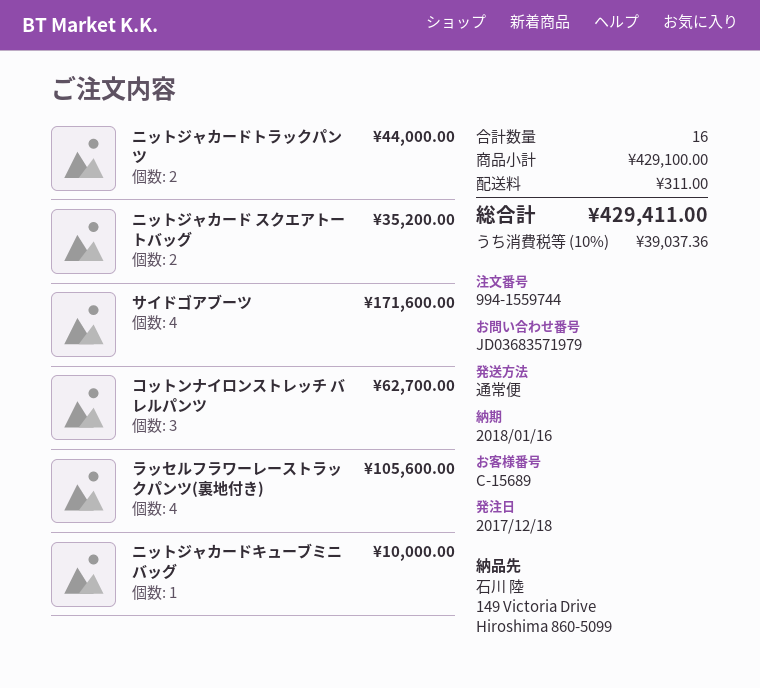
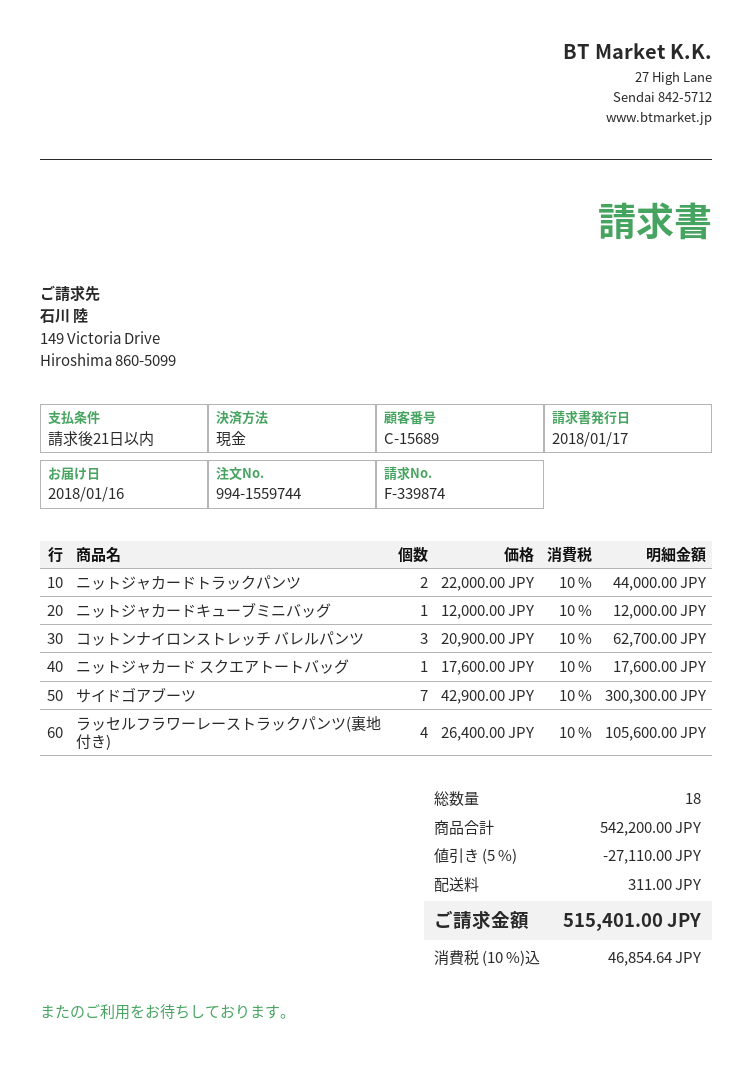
ニットジャカード スクエアトートバッグ: 2 for 35200.00 -> 1 for 17600.00
サイドゴアブーツ: 4 for 171600.00 -> 7 for 300300.00
ニットジャカードキューブミニバッグ: 1 for 10000.00 -> 1 for 12000.00
total quantity: 16 -> 18
subtotal: 429100.00 -> 542200.00
discount: none -> 5% = 27110.00
tax: 10% = 39037.36 -> 10% = 46854.64
total: 429411.00 -> 515401.00

